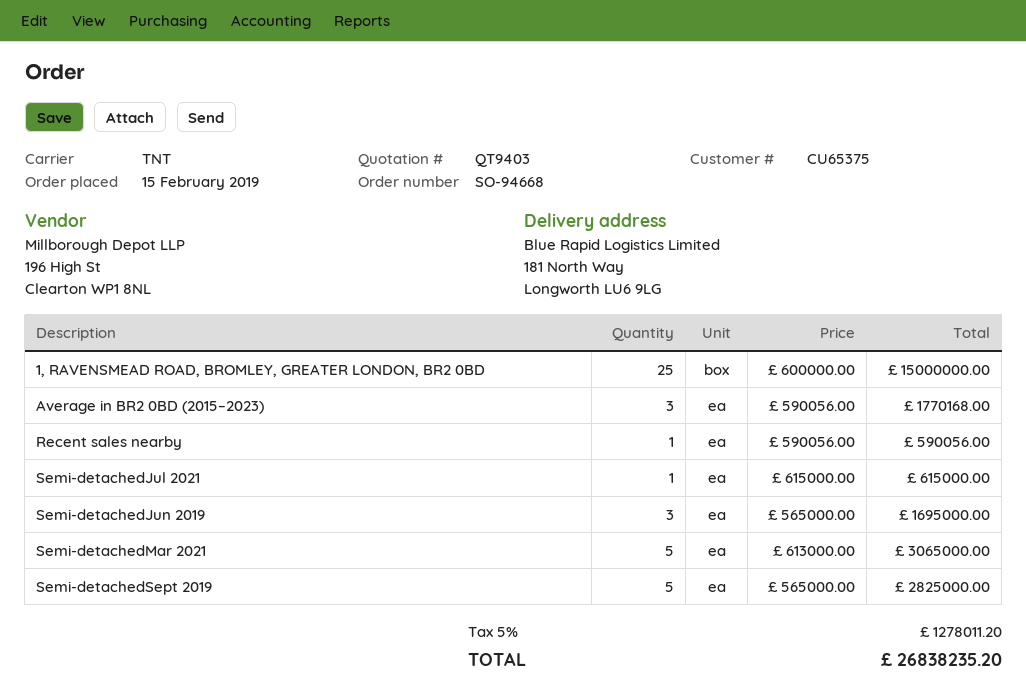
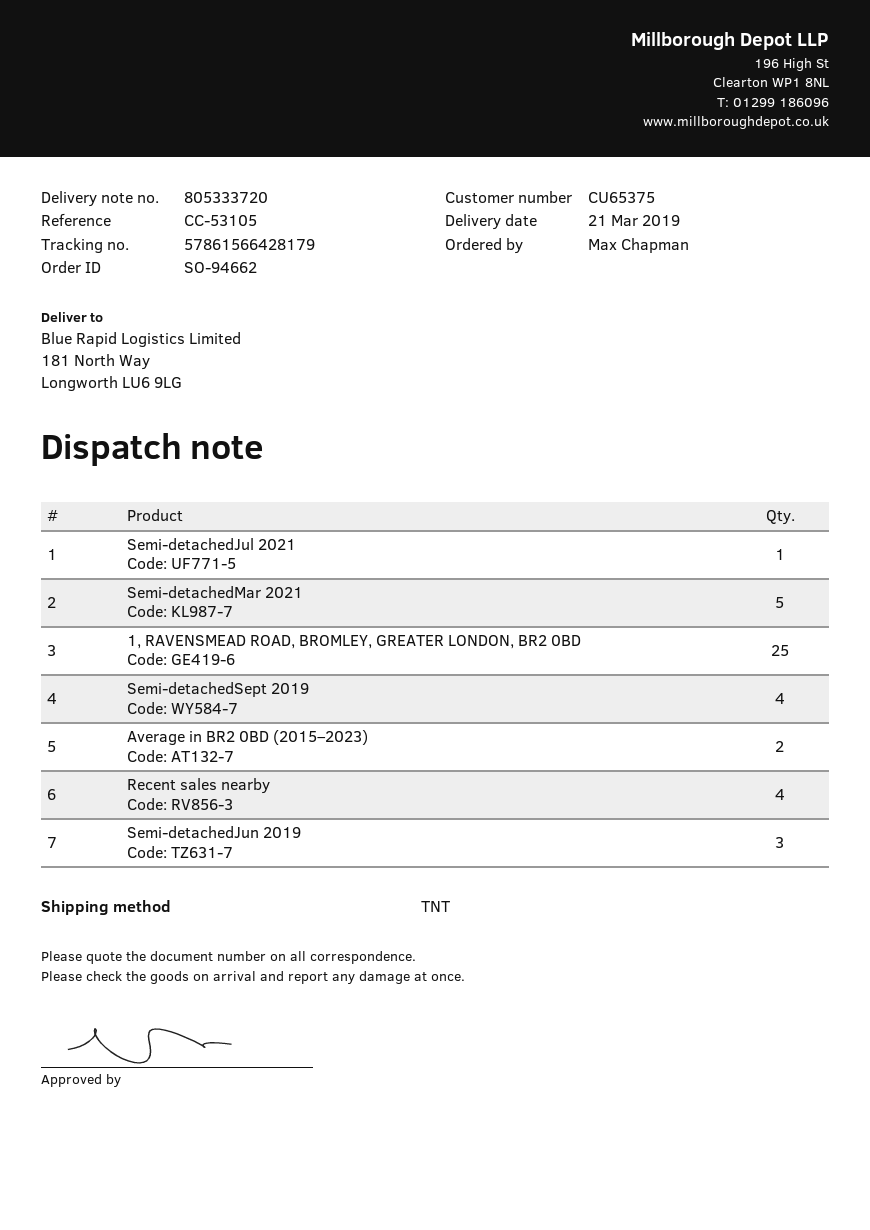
order number: SO-94668 -> SO-94662
Average in BR2 0BD (2015–2023): 3 -> 2
Recent sales nearby: 1 -> 4
Semi-detachedSept 2019: 5 -> 4

